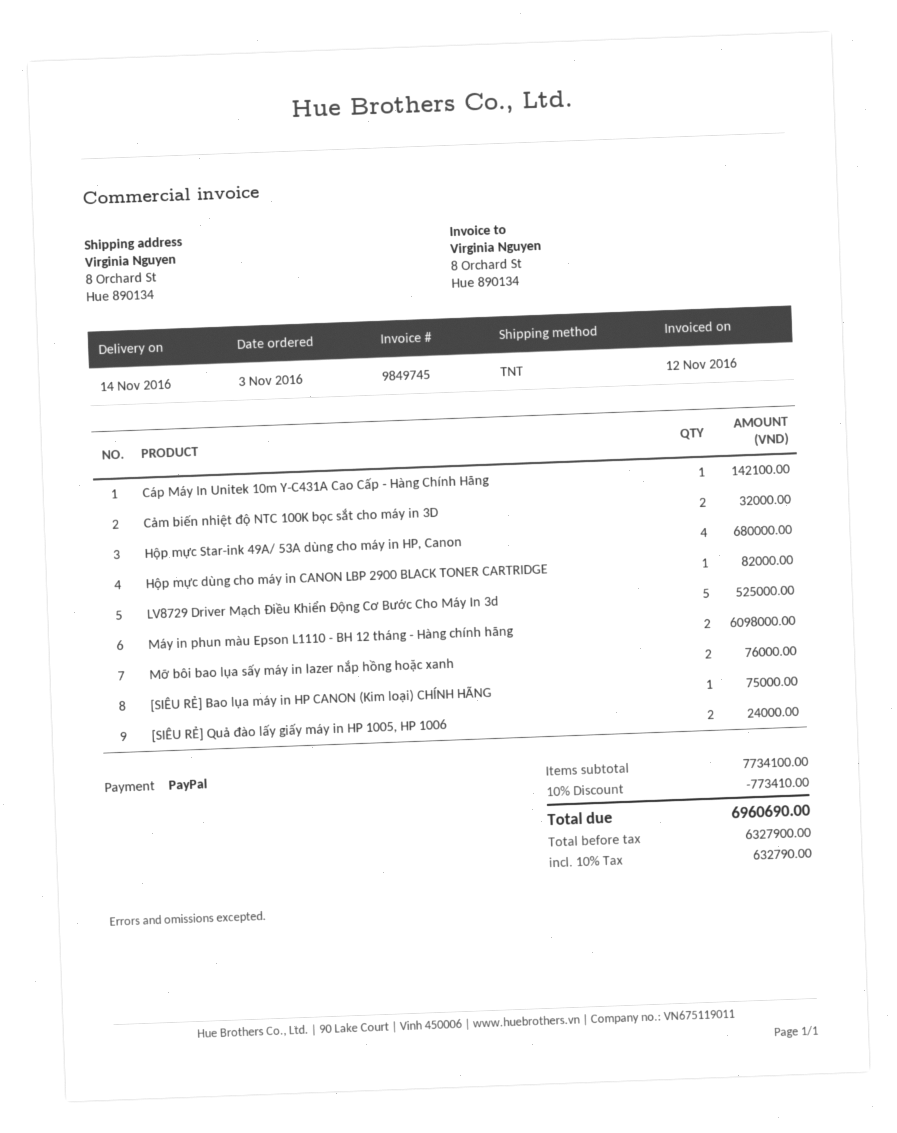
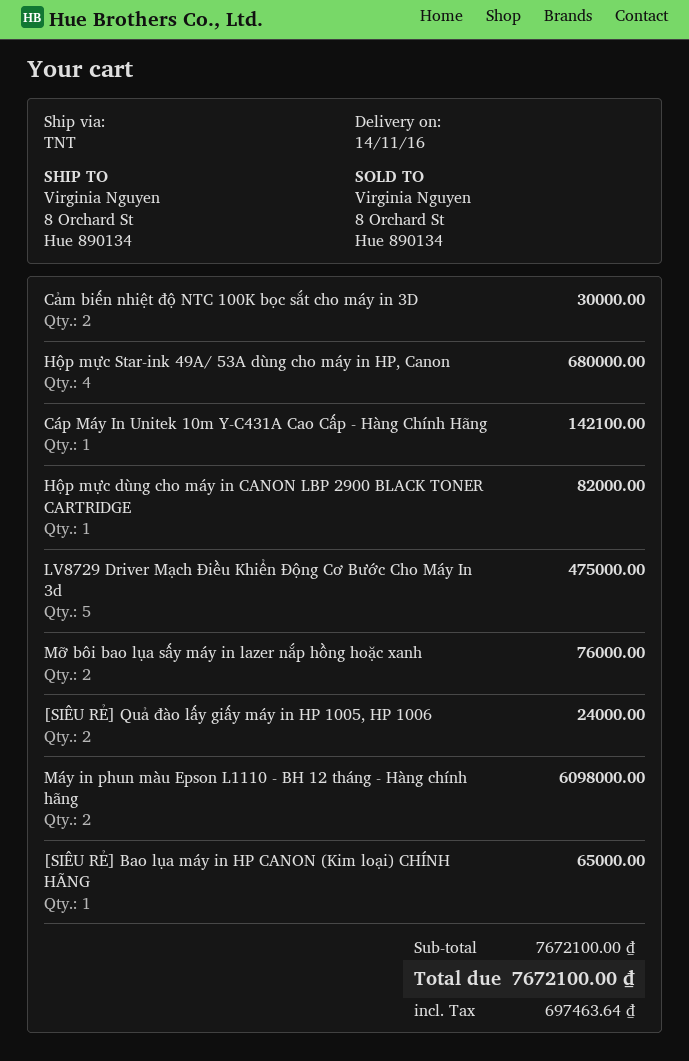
Cảm biến nhiệt độ NTC 100K bọc sắt cho máy in 3D: 2 for 32000.00 -> 2 for 30000.00
LV8729 Driver Mạch Điều Khiển Động Cơ Bước Cho Máy In 3d: 5 for 525000.00 -> 5 for 475000.00
[SIÊU RẺ] Bao lụa máy in HP CANON (Kim loại) CHÍNH HÃNG: 1 for 75000.00 -> 1 for 65000.00
subtotal: 7734100.00 -> 7672100.00
discount: 10% = 773410.00 -> none
tax: 632790.00 -> 697463.64
total: 6960690.00 -> 7672100.00

